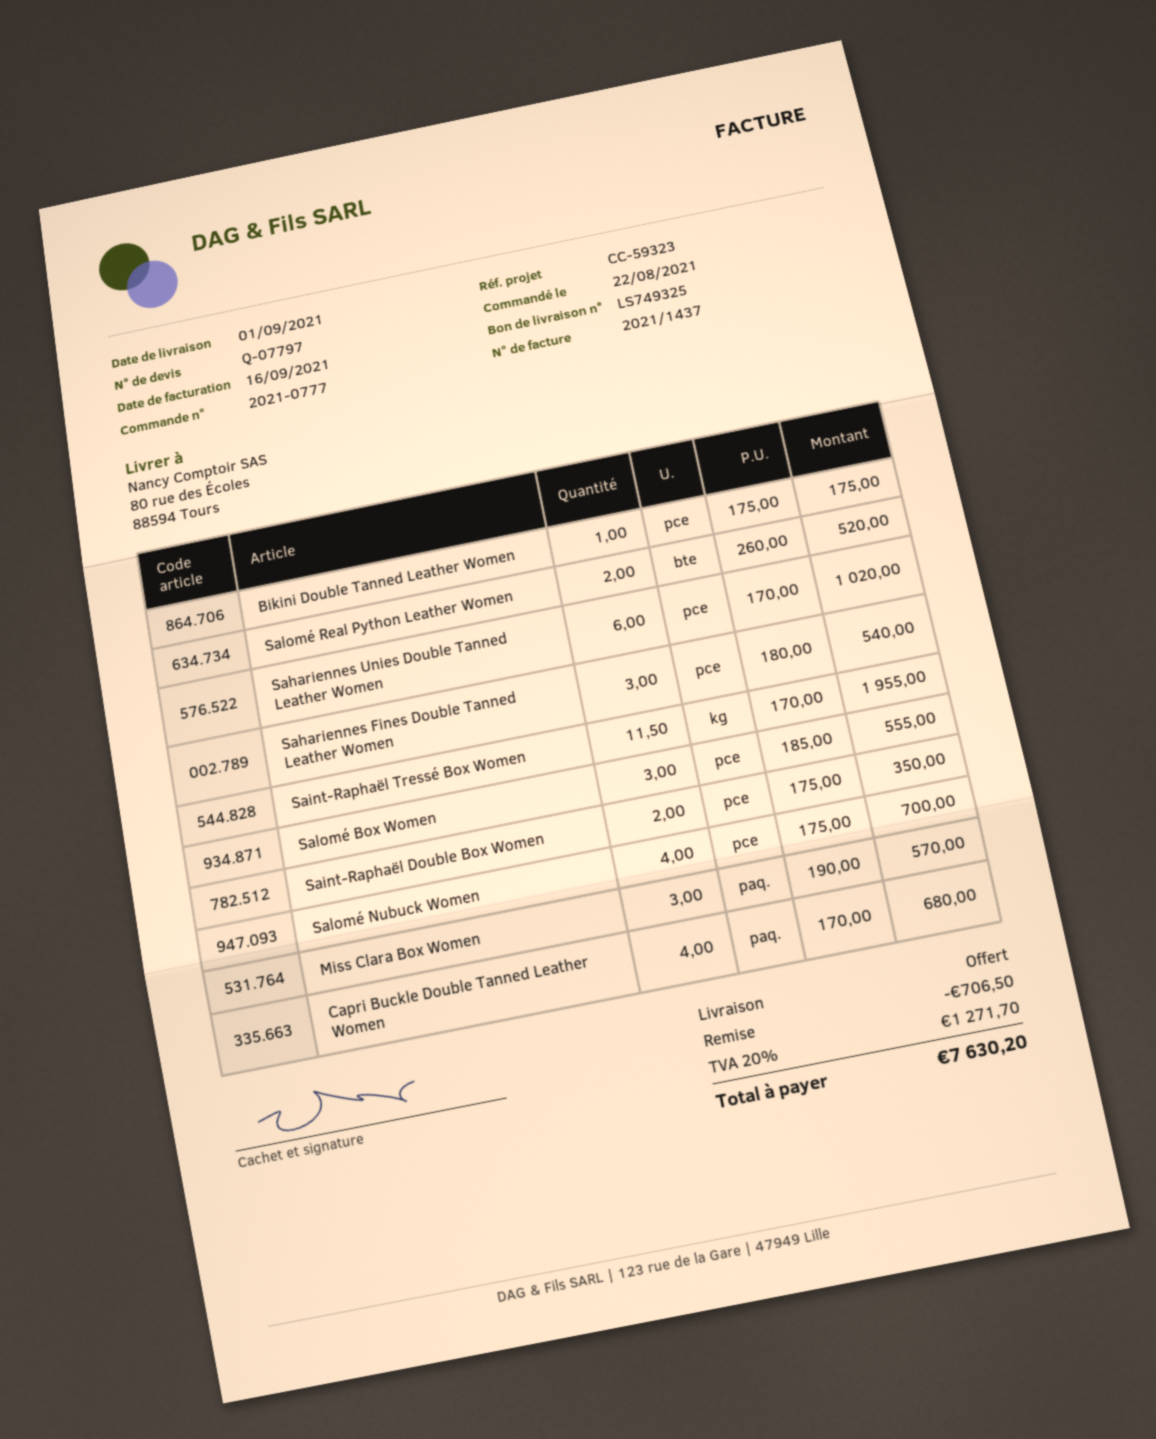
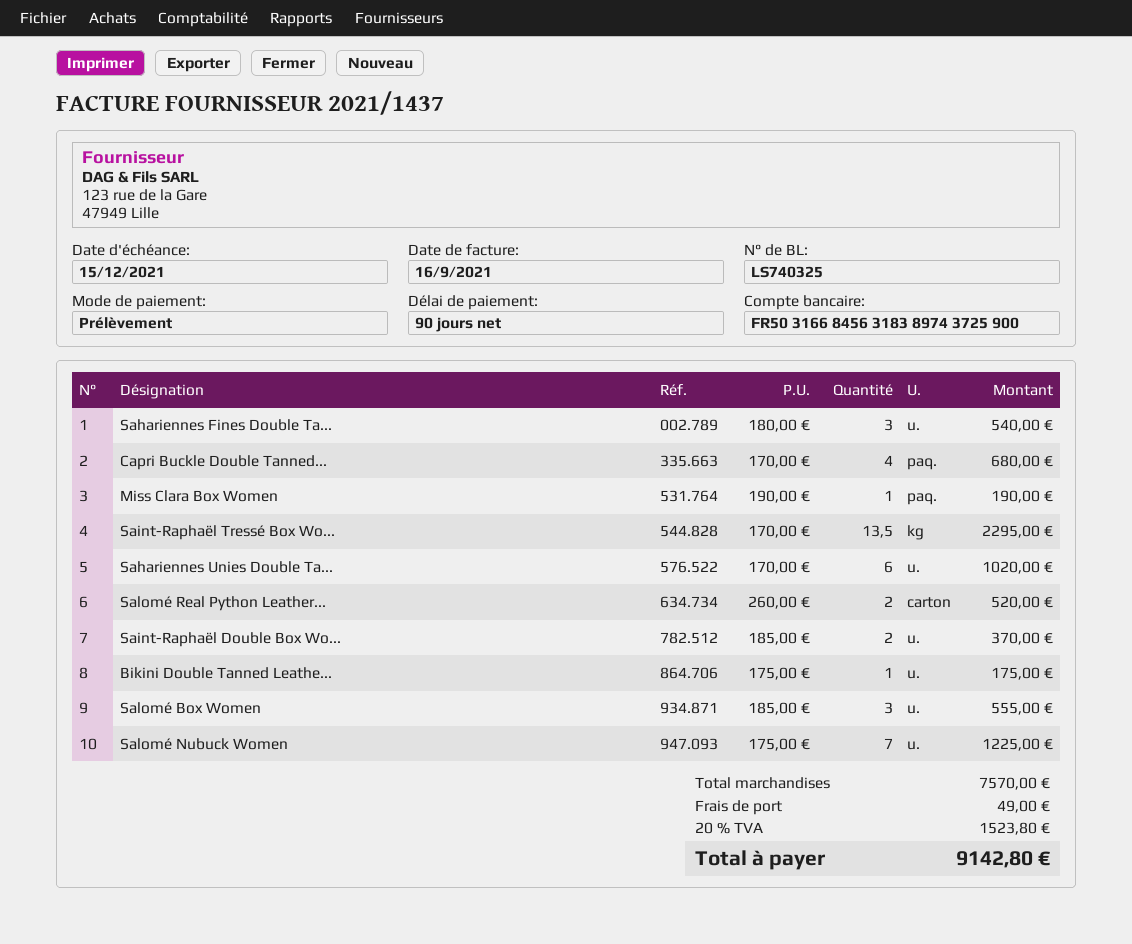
delivery note number: LS749325 -> LS740325
Saint-Raphaël Tressé Box Women: 11.5 x 170.00 = 1955.00 -> 13.5 x 170.00 = 2295.00
Saint-Raphaël Double Box Women: 2 x 175.00 = 350.00 -> 2 x 185.00 = 370.00
Salomé Nubuck Women: 4 x 175.00 = 700.00 -> 7 x 175.00 = 1225.00
Miss Clara Box Women: 3 x 190.00 = 570.00 -> 1 x 190.00 = 190.00
discount: 706.50 -> none
shipping: 0.00 -> 49.00
tax: 20% = 1271.70 -> 20% = 1523.80
total: 7630.20 -> 9142.80

